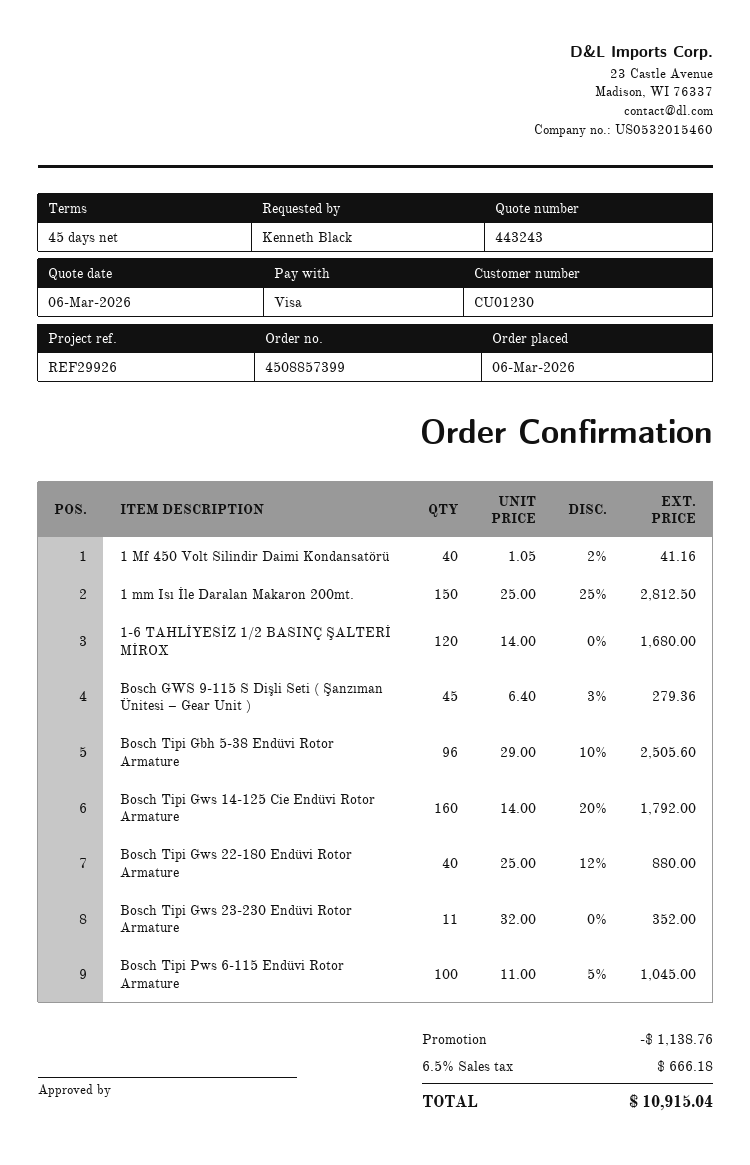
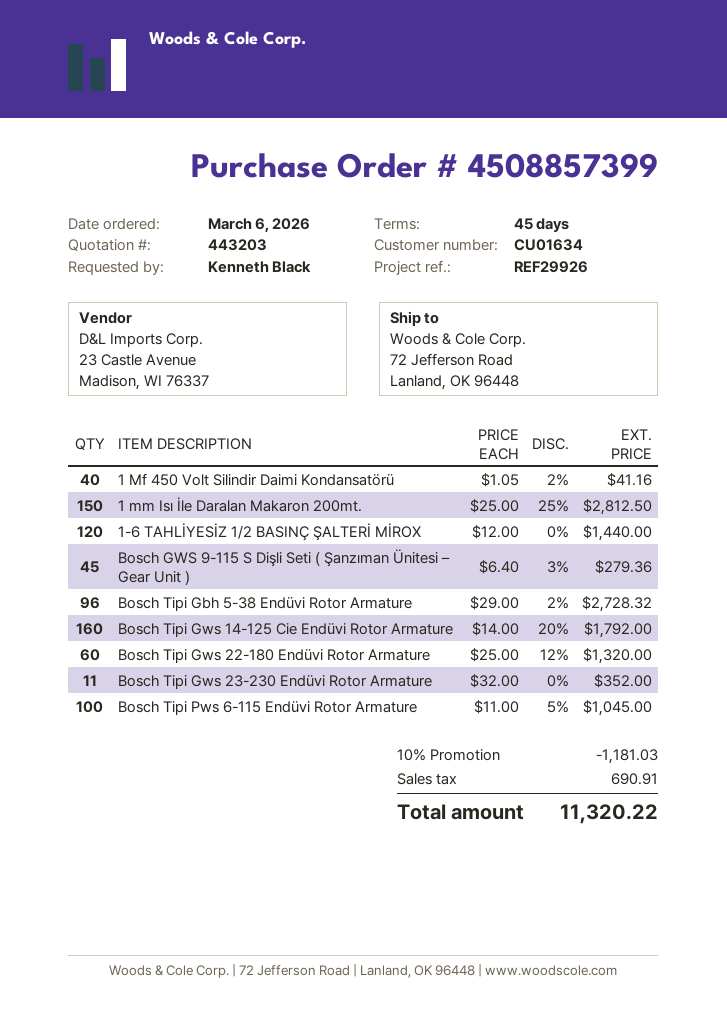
quote number: 443243 -> 443203
customer number: CU01230 -> CU01634
1-6 TAHLİYESİZ 1/2 BASINÇ ŞALTERİ MİROX: 120 x 14.00 = 1680.00 -> 120 x 12.00 = 1440.00
Bosch Tipi Gbh 5-38 Endüvi Rotor Armature: 96 x 29.00 - 10% = 2505.60 -> 96 x 29.00 - 2% = 2728.32
Bosch Tipi Gws 22-180 Endüvi Rotor Armature: 40 x 25.00 - 12% = 880.00 -> 60 x 25.00 - 12% = 1320.00
discount: 1138.76 -> 1181.03
tax: 666.18 -> 690.91
total: 10915.04 -> 11320.22

